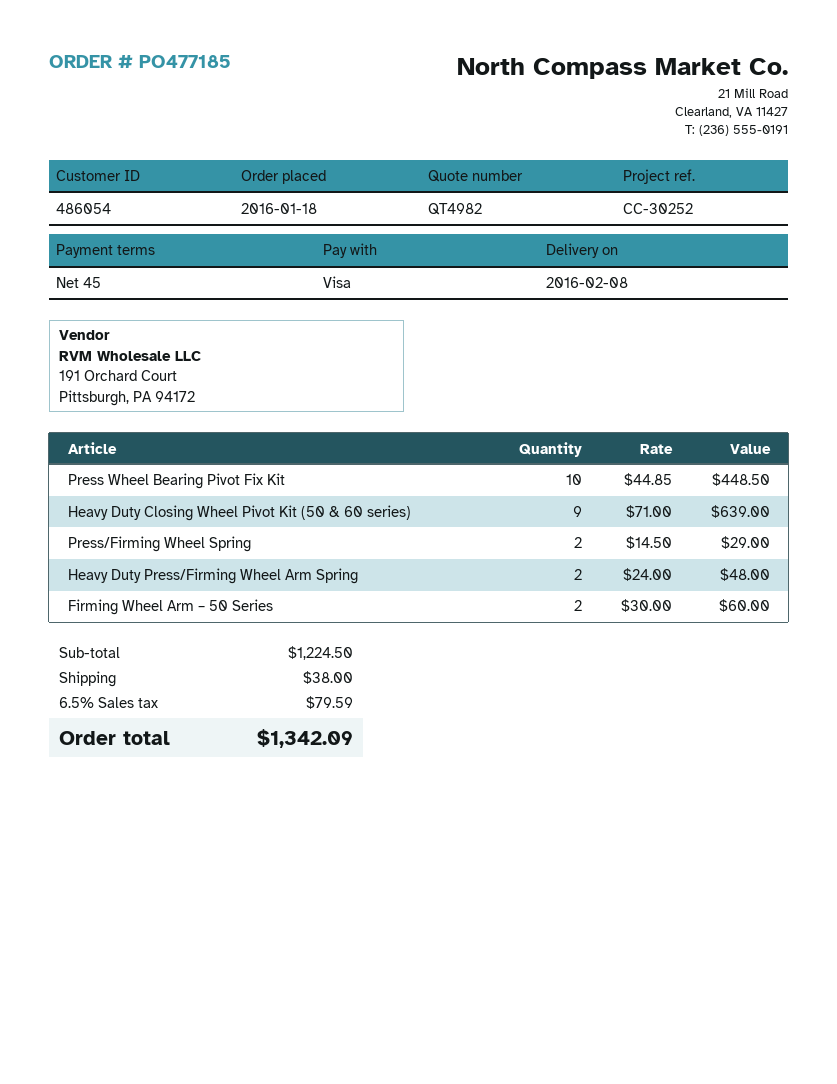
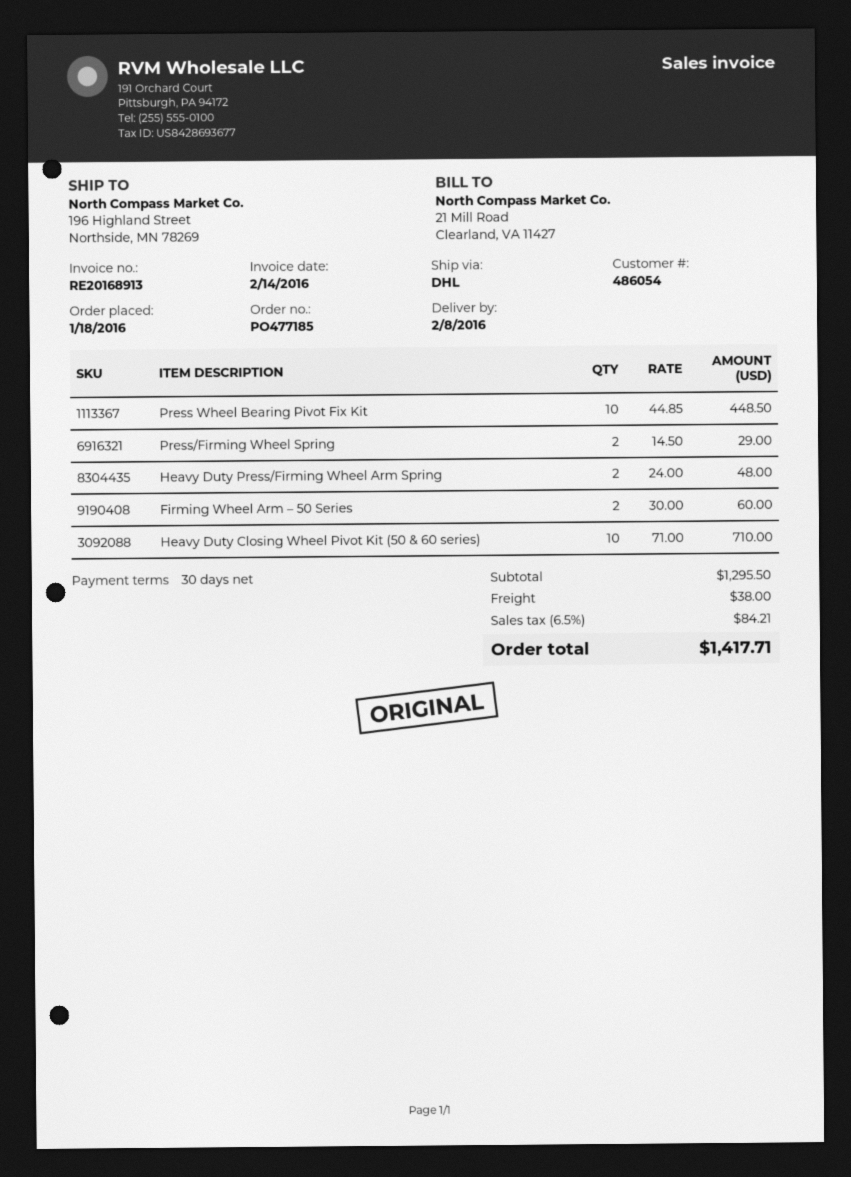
payment terms: 45 days -> 30 days
Heavy Duty Closing Wheel Pivot Kit (50 & 60 series): 9 x 71.00 = 639.00 -> 10 x 71.00 = 710.00
subtotal: 1224.50 -> 1295.50
tax: 6.5% = 79.59 -> 6.5% = 84.21
total: 1342.09 -> 1417.71

